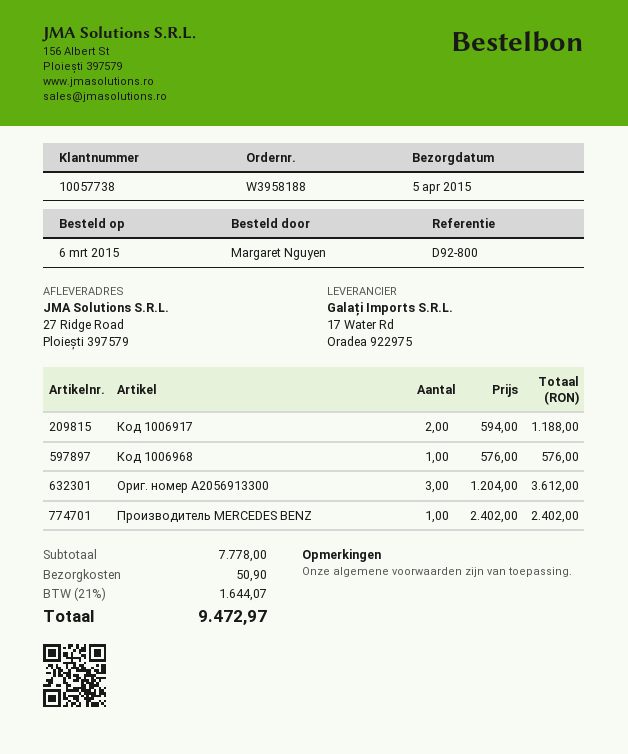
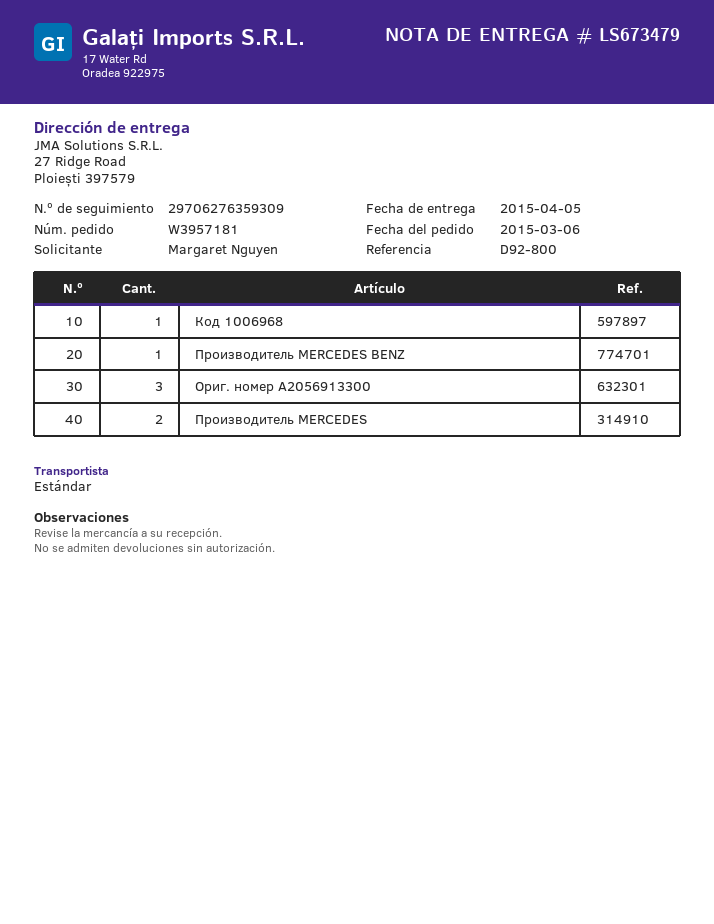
order number: W3958188 -> W3957181
Код 1006917: 2 -> none
Производитель MERCEDES: none -> 2

